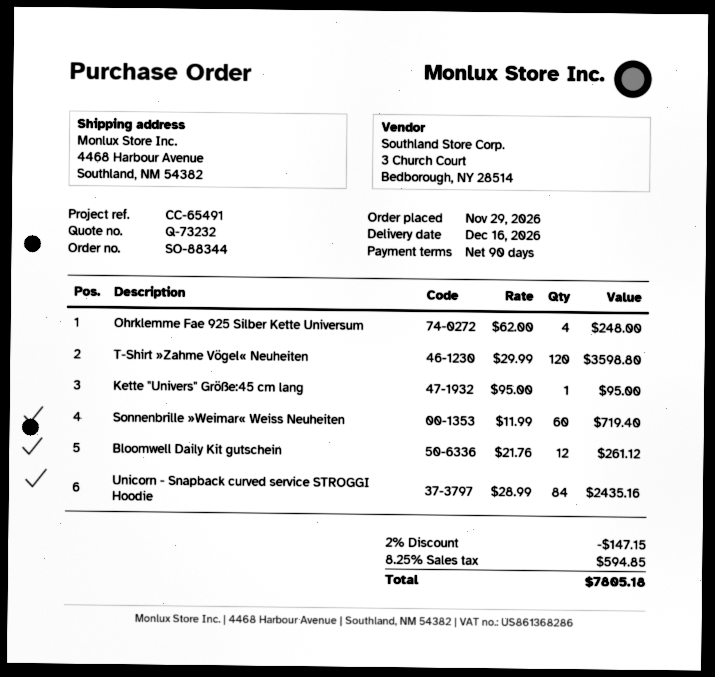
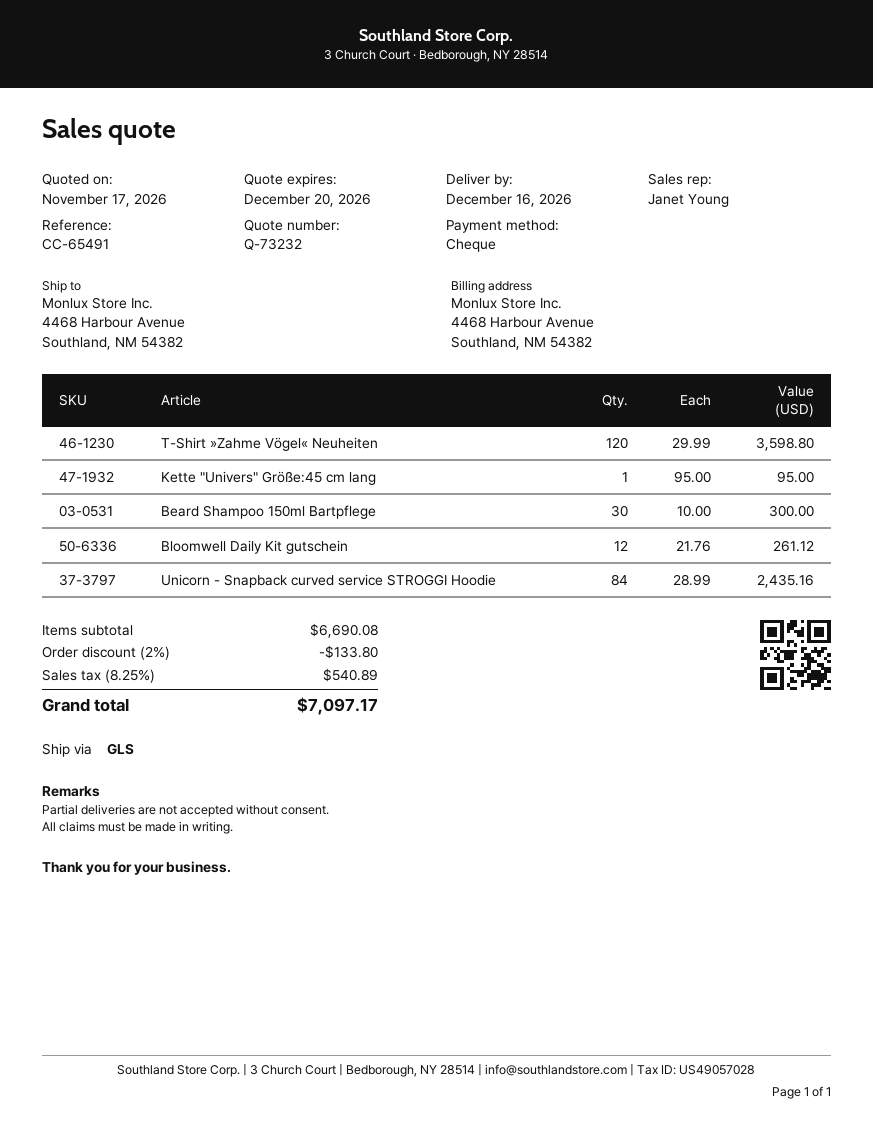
Ohrklemme Fae 925 Silber Kette Universum: 4 x 62.00 = 248.00 -> none
Sonnenbrille »Weimar« Weiss Neuheiten: 60 x 11.99 = 719.40 -> none
Beard Shampoo 150ml Bartpflege: none -> 30 x 10.00 = 300.00
discount: 2% = 147.15 -> 2% = 133.80
tax: 8.25% = 594.85 -> 8.25% = 540.89
total: 7805.18 -> 7097.17

